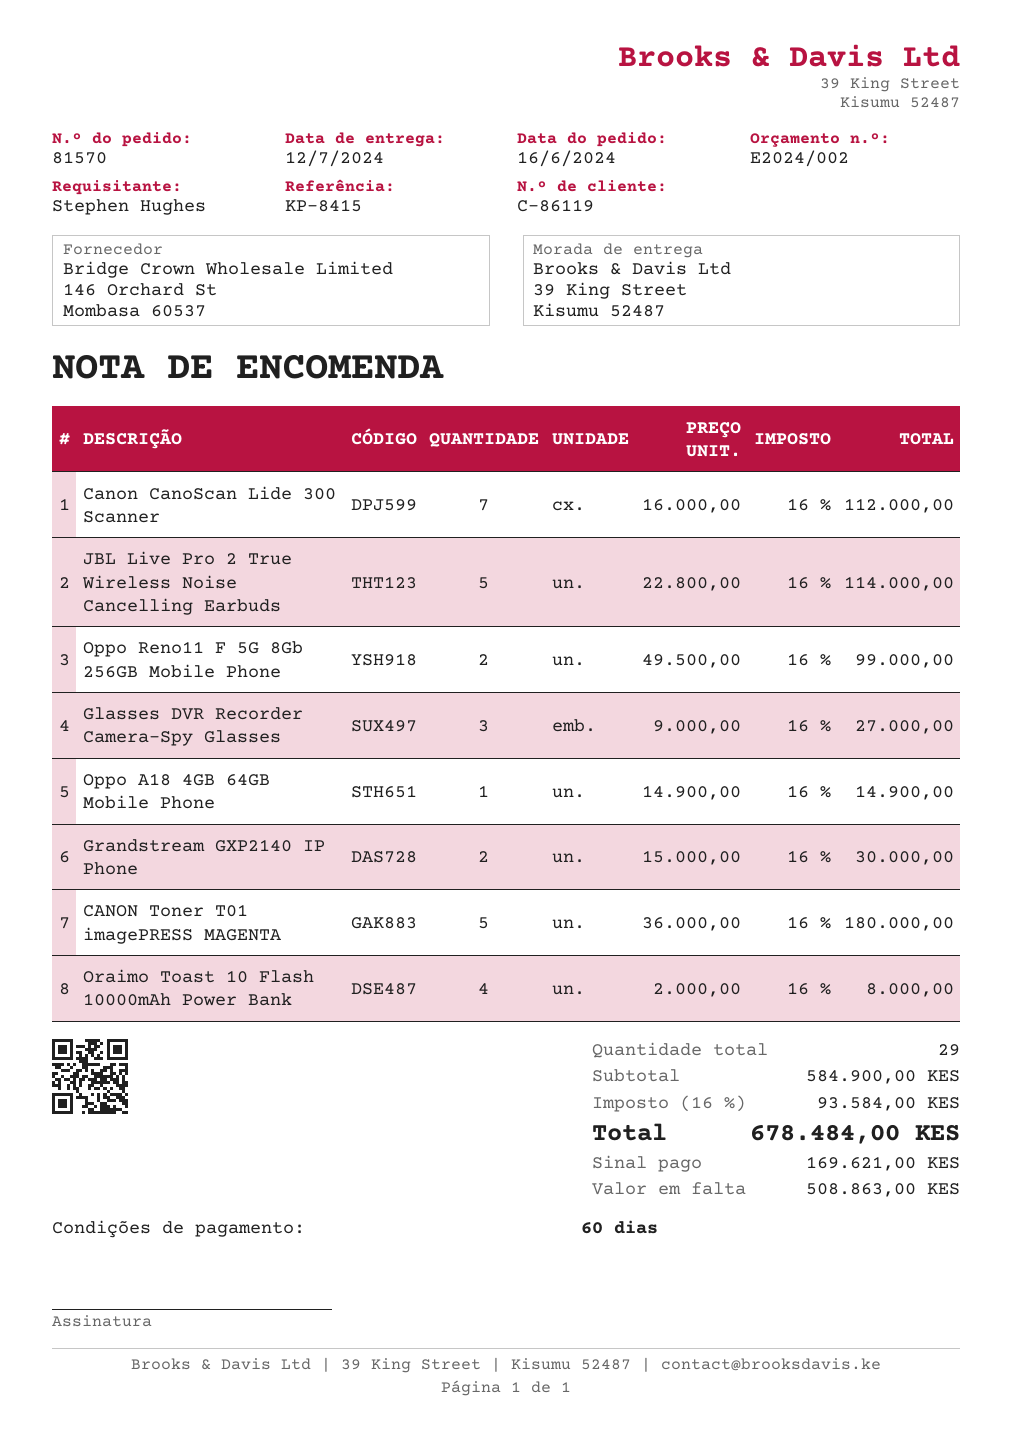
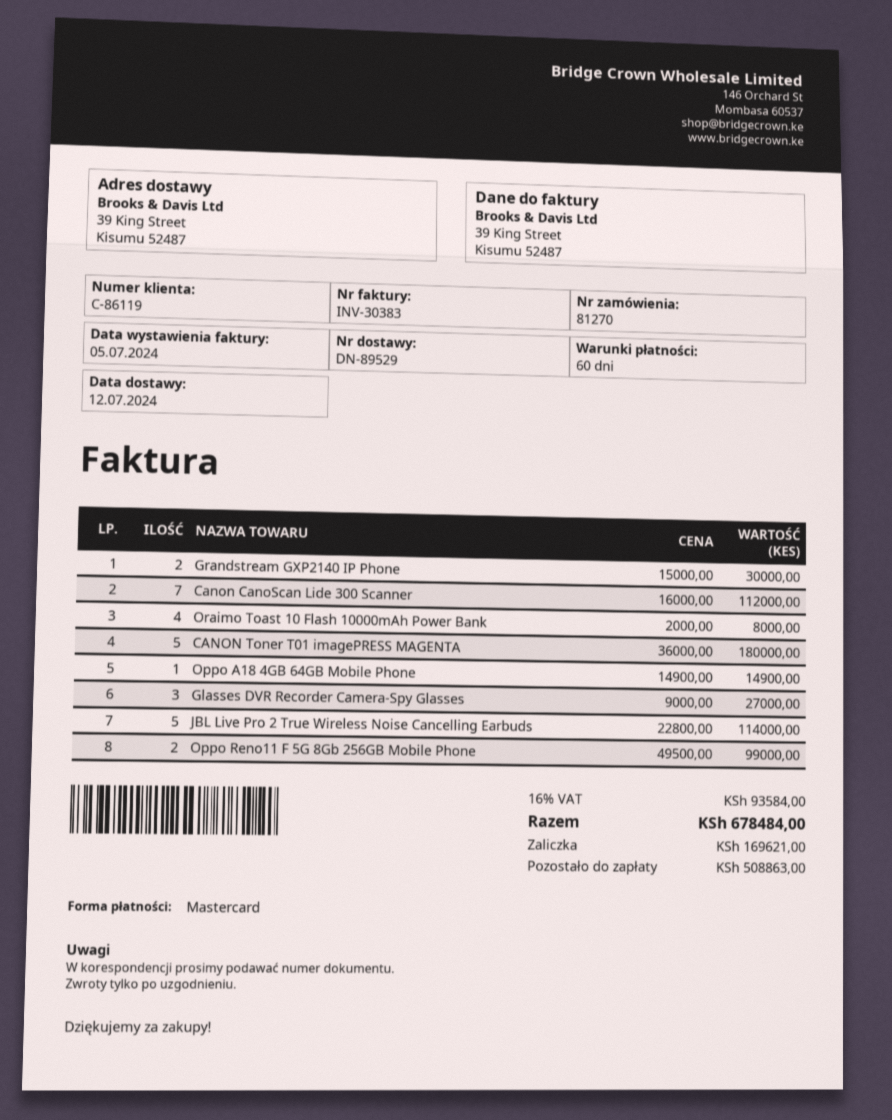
order number: 81570 -> 81270

